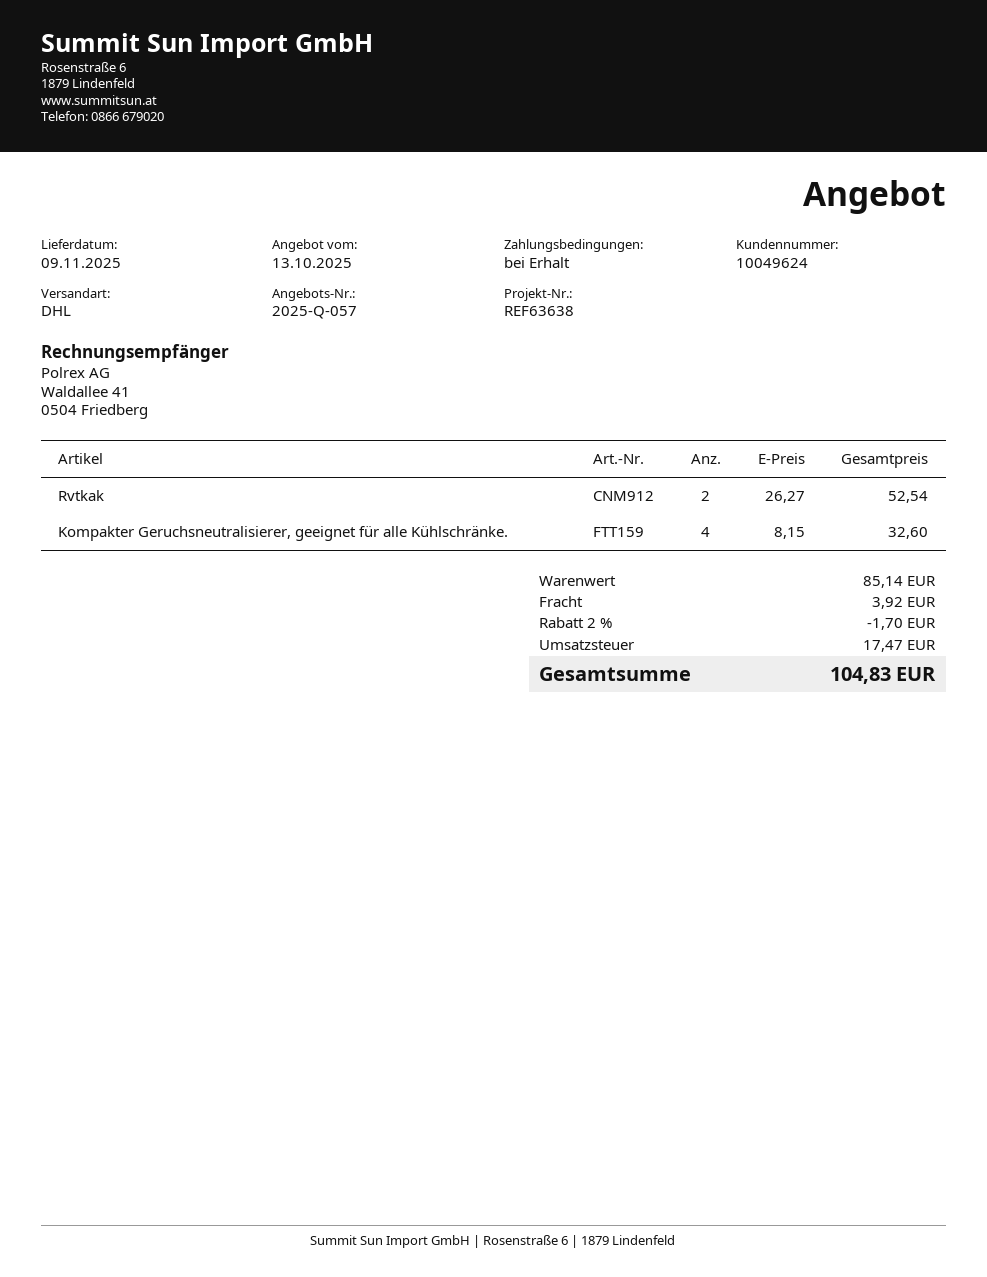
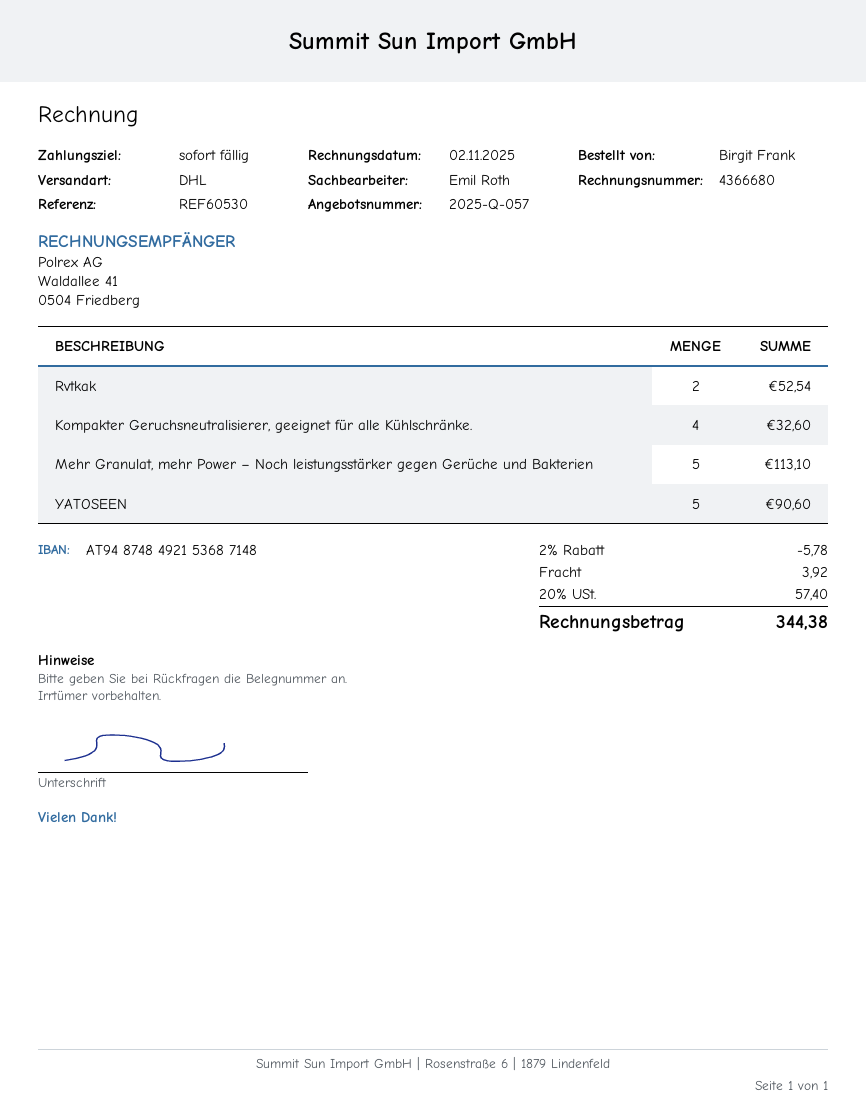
reference: REF63638 -> REF60530
Mehr Granulat, mehr Power – Noch leistungsstärker gegen Gerüche und Bakterien: none -> 5 for 113.10
YATOSEEN: none -> 5 for 90.60
discount: 2% = 1.70 -> 2% = 5.78
tax: 17.47 -> 57.40
total: 104.83 -> 344.38

